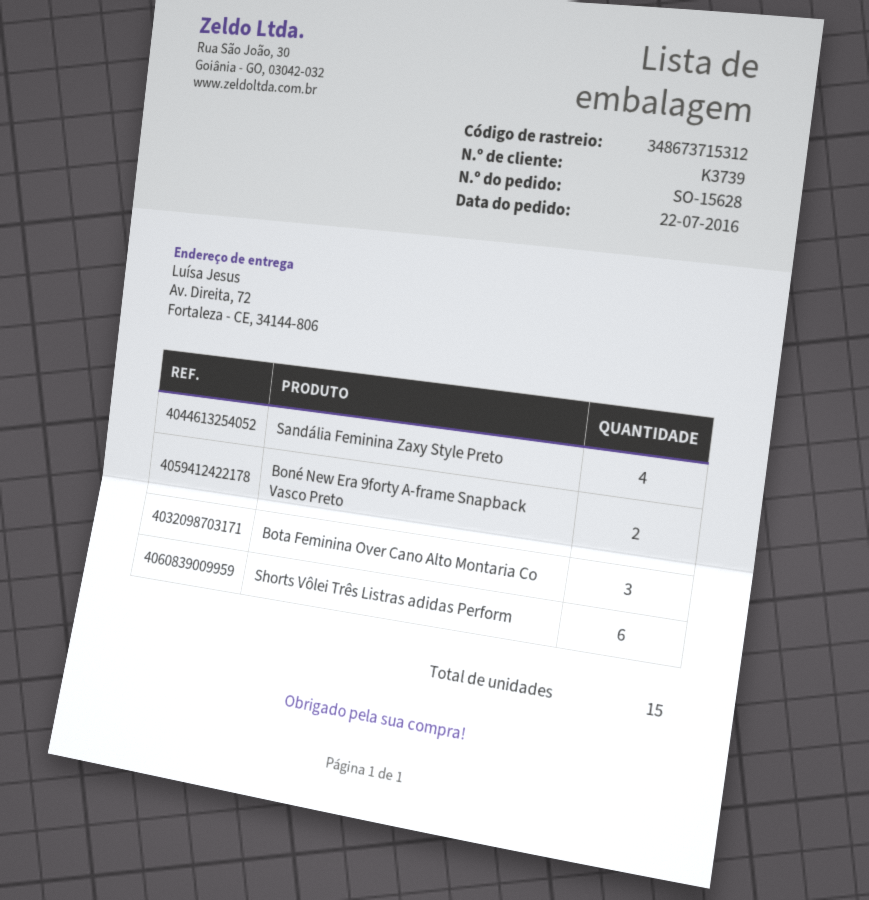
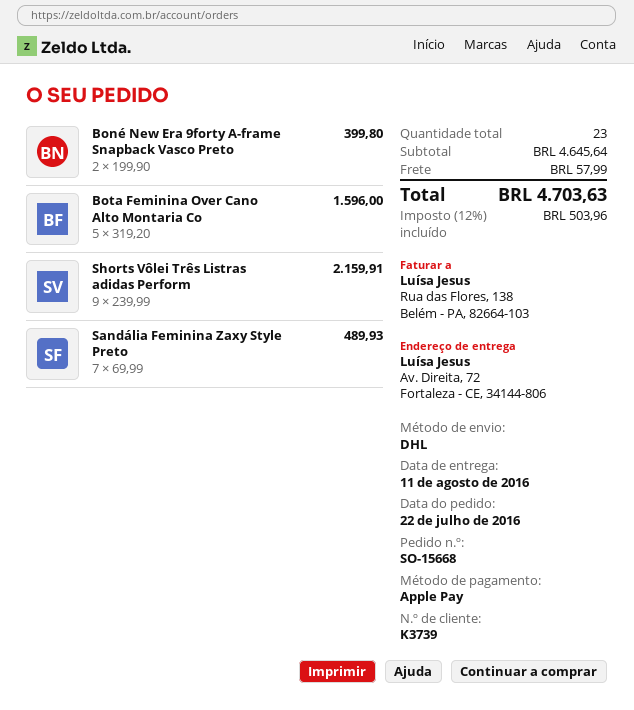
order number: SO-15628 -> SO-15668
Sandália Feminina Zaxy Style Preto: 4 -> 7
Bota Feminina Over Cano Alto Montaria Co: 3 -> 5
Shorts Vôlei Três Listras adidas Perform: 6 -> 9
total quantity: 15 -> 23

